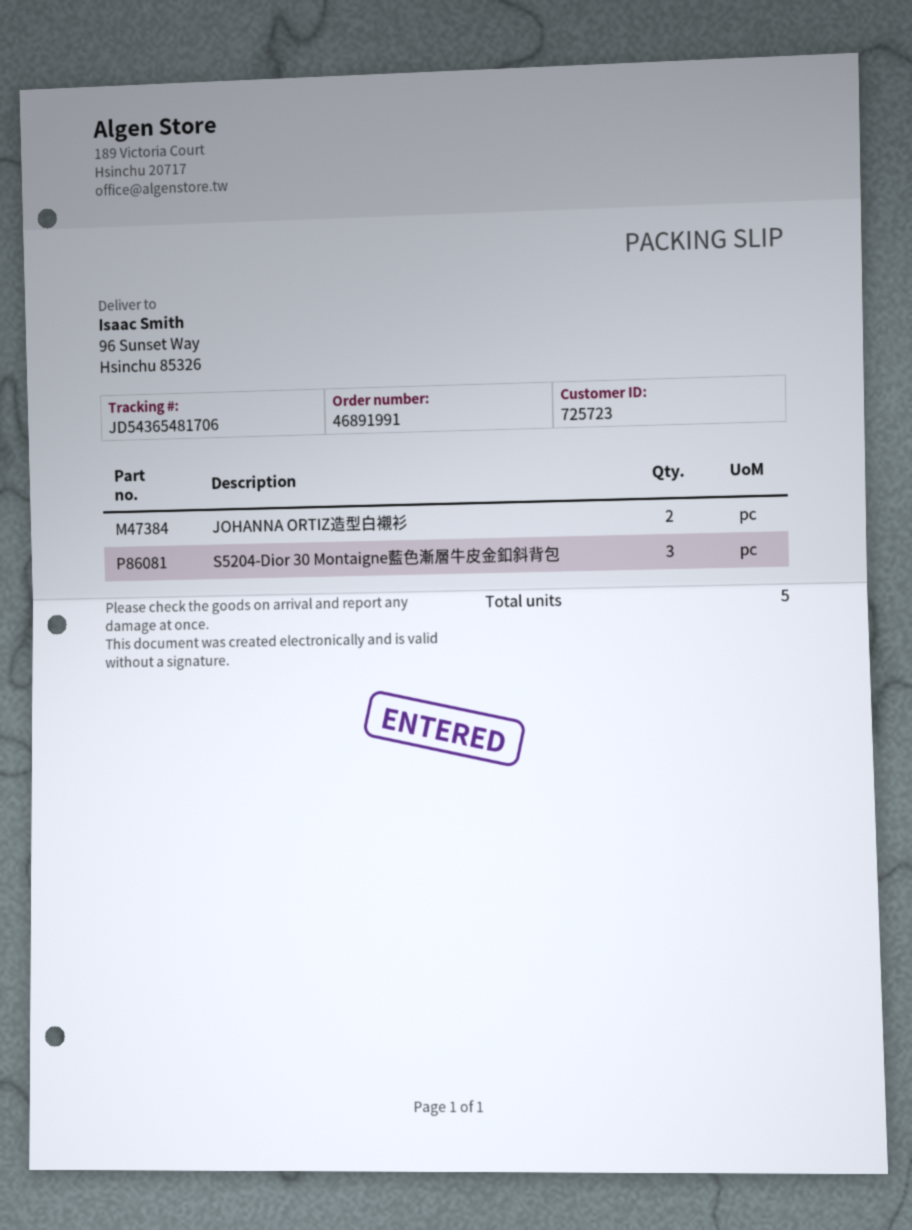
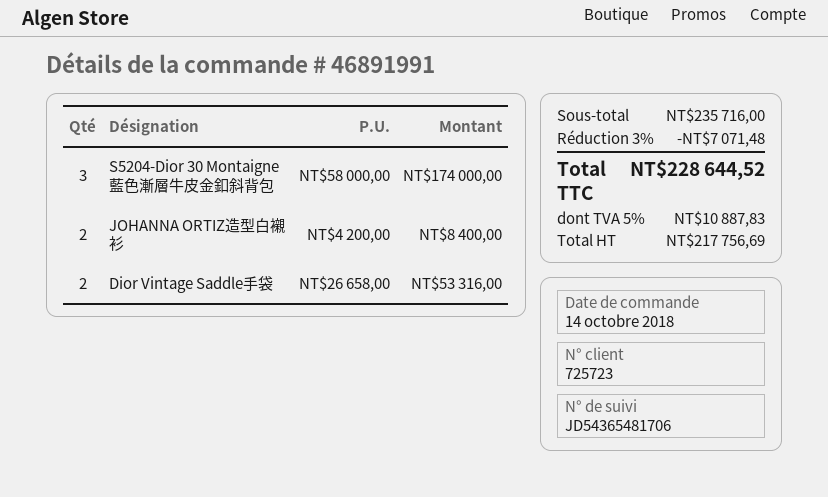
Dior Vintage Saddle手袋: none -> 2

